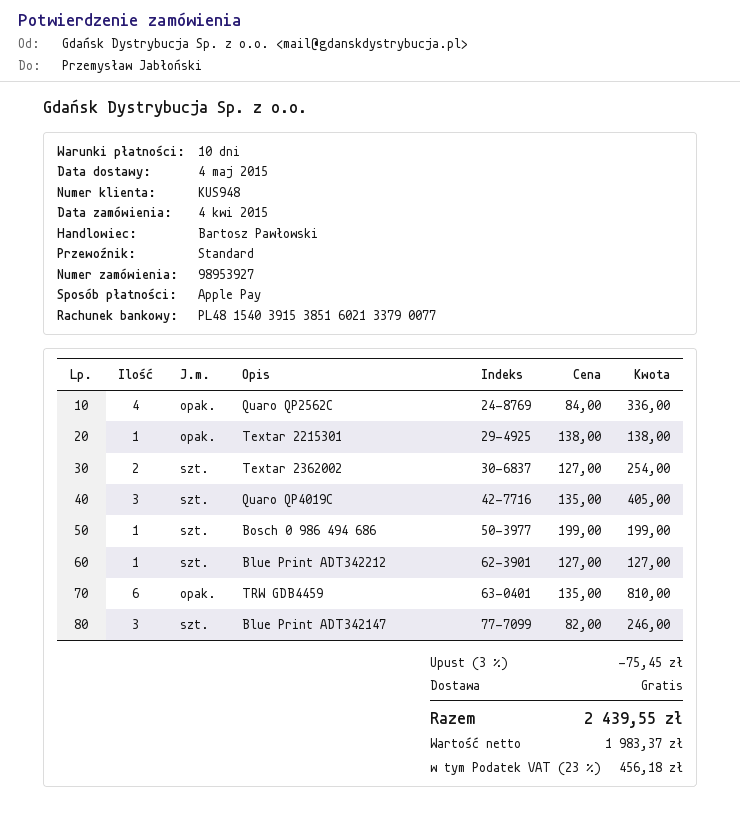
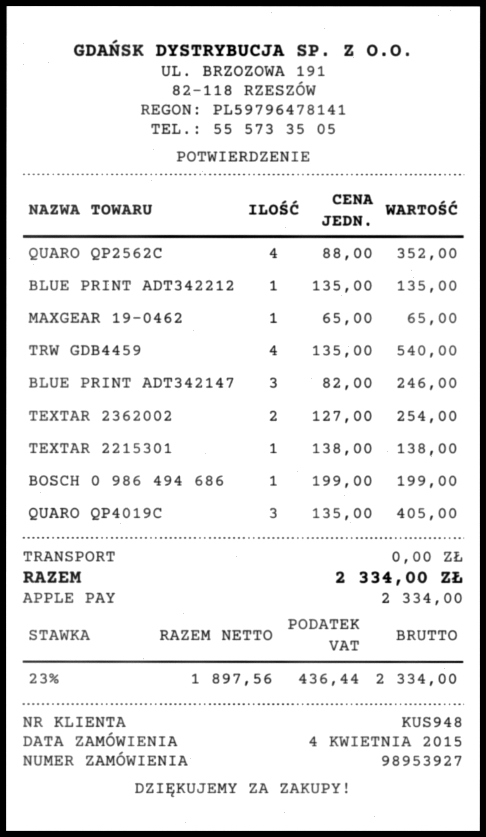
Quaro QP2562C: 4 x 84.00 = 336.00 -> 4 x 88.00 = 352.00
Blue Print ADT342212: 1 x 127.00 = 127.00 -> 1 x 135.00 = 135.00
TRW GDB4459: 6 x 135.00 = 810.00 -> 4 x 135.00 = 540.00
MAXGEAR 19-0462: none -> 1 x 65.00 = 65.00
discount: 3% = 75.45 -> none
net: 1983.37 -> 1897.56
tax: 23% = 456.18 -> 23% = 436.44
total: 2439.55 -> 2334.00

